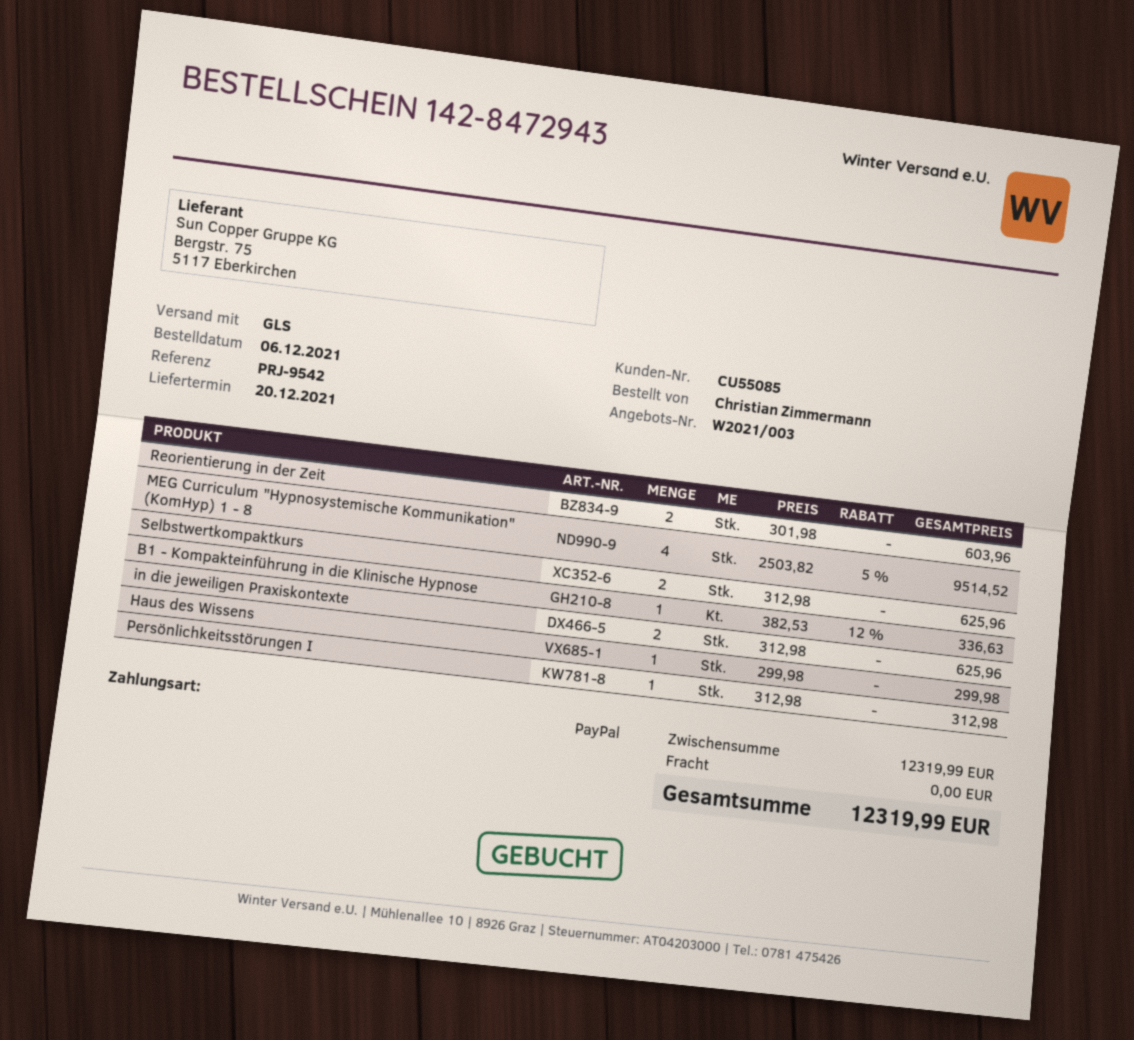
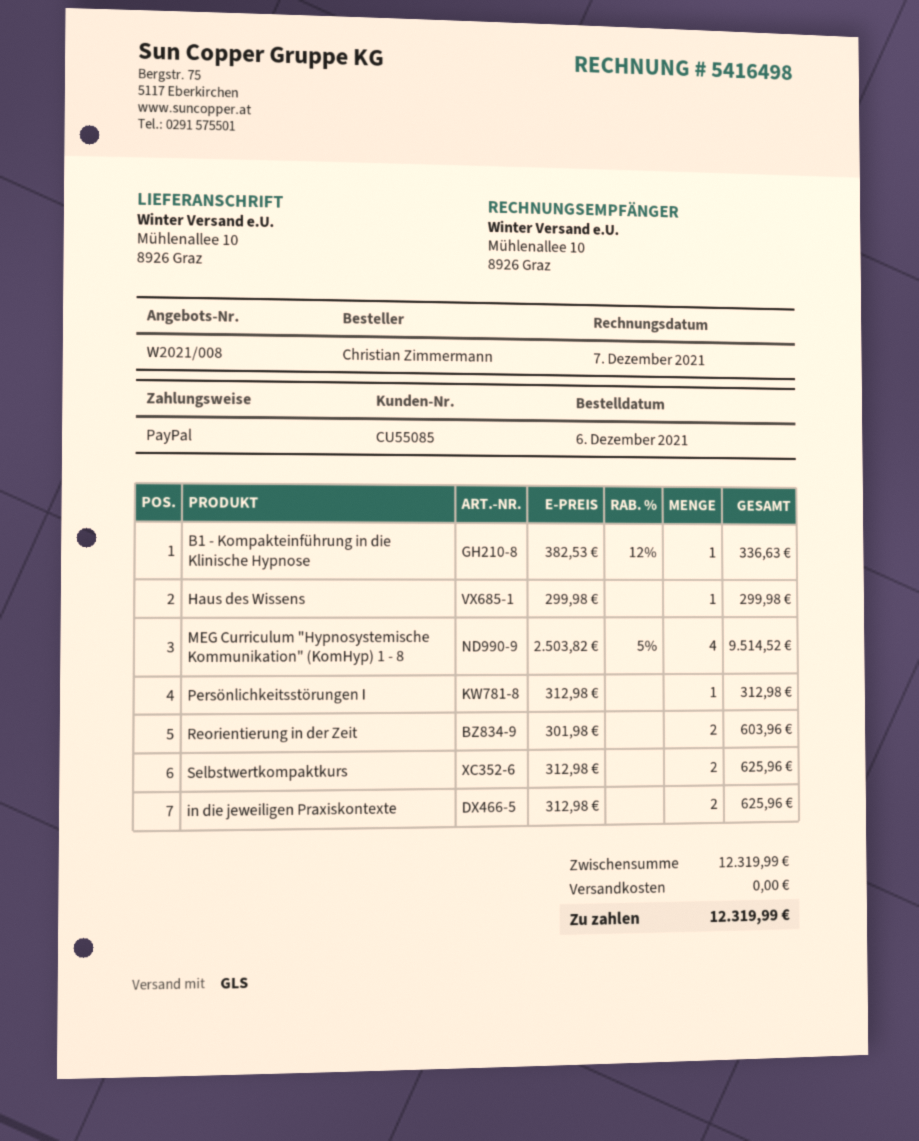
quote number: W2021/003 -> W2021/008

